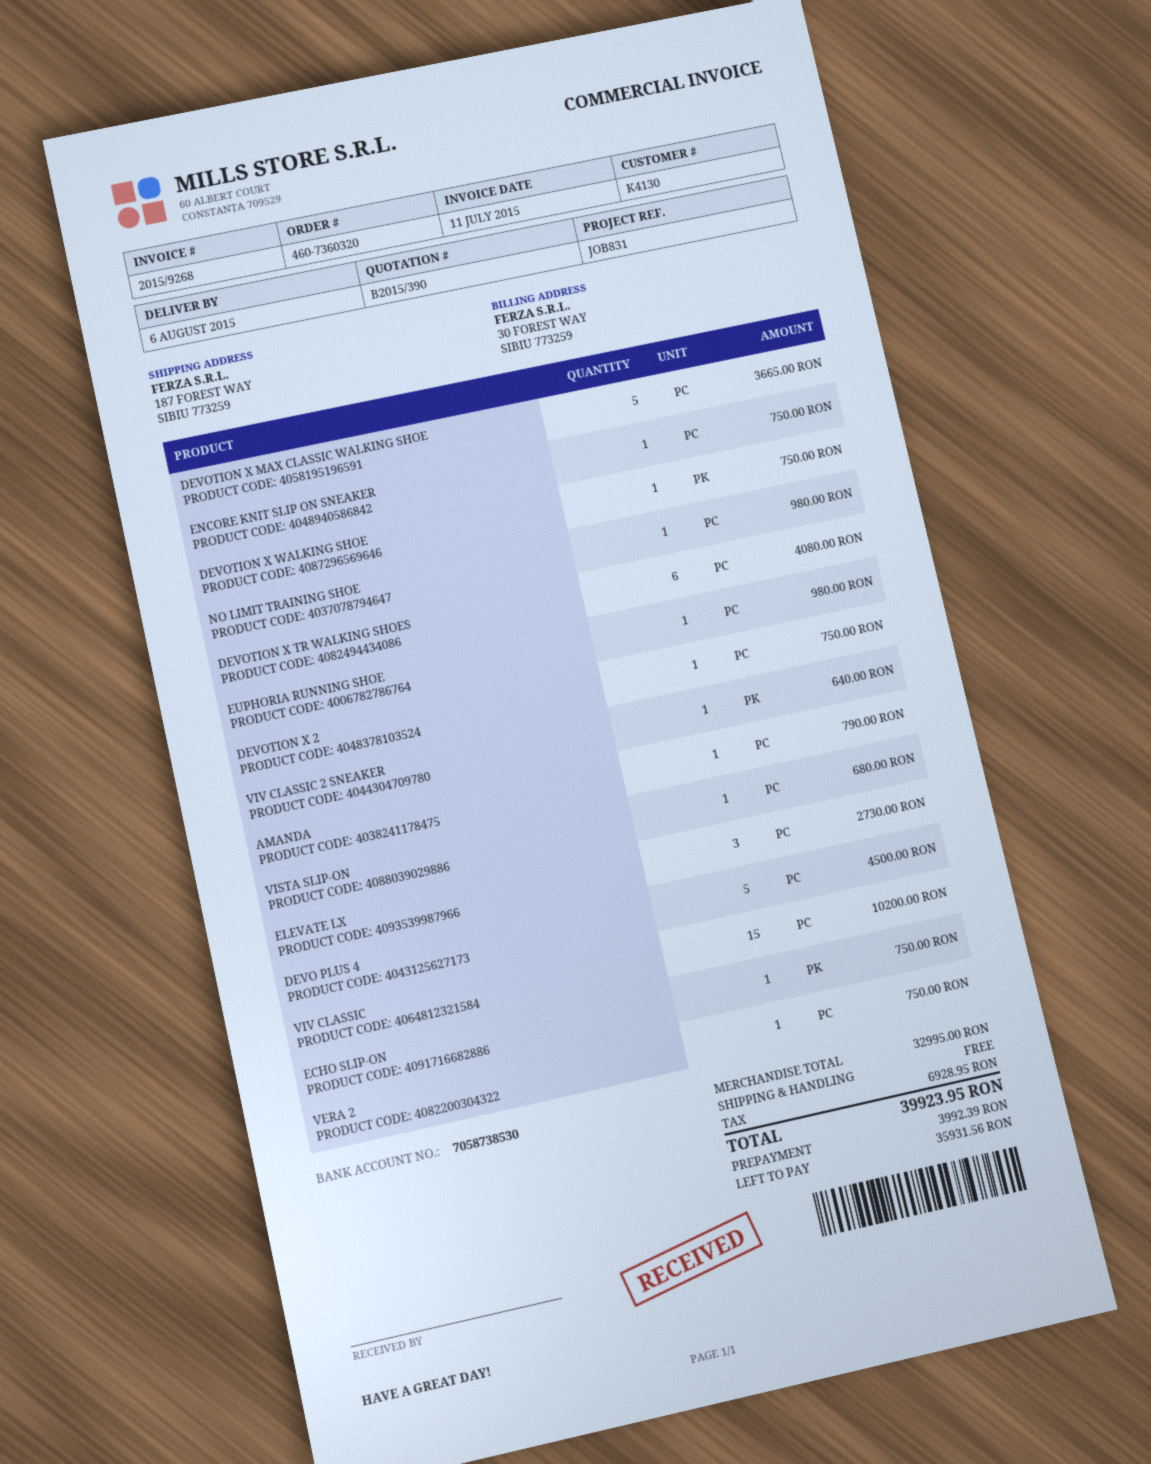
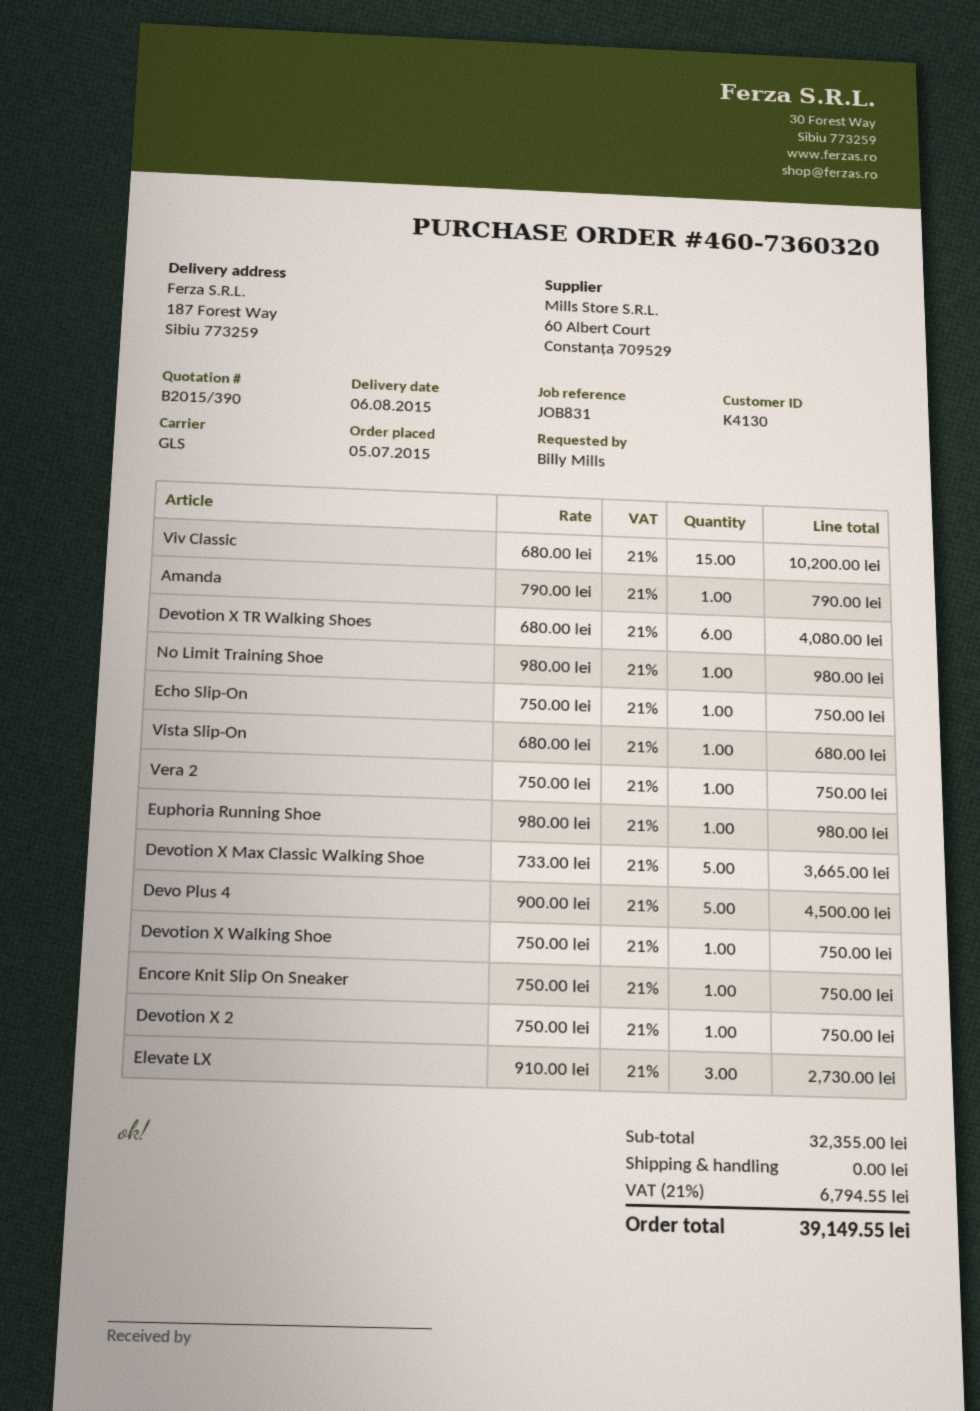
VIV CLASSIC 2 SNEAKER: 1 for 640.00 -> none
subtotal: 32995.00 -> 32355.00
tax: 6928.95 -> 6794.55
total: 39923.95 -> 39149.55

